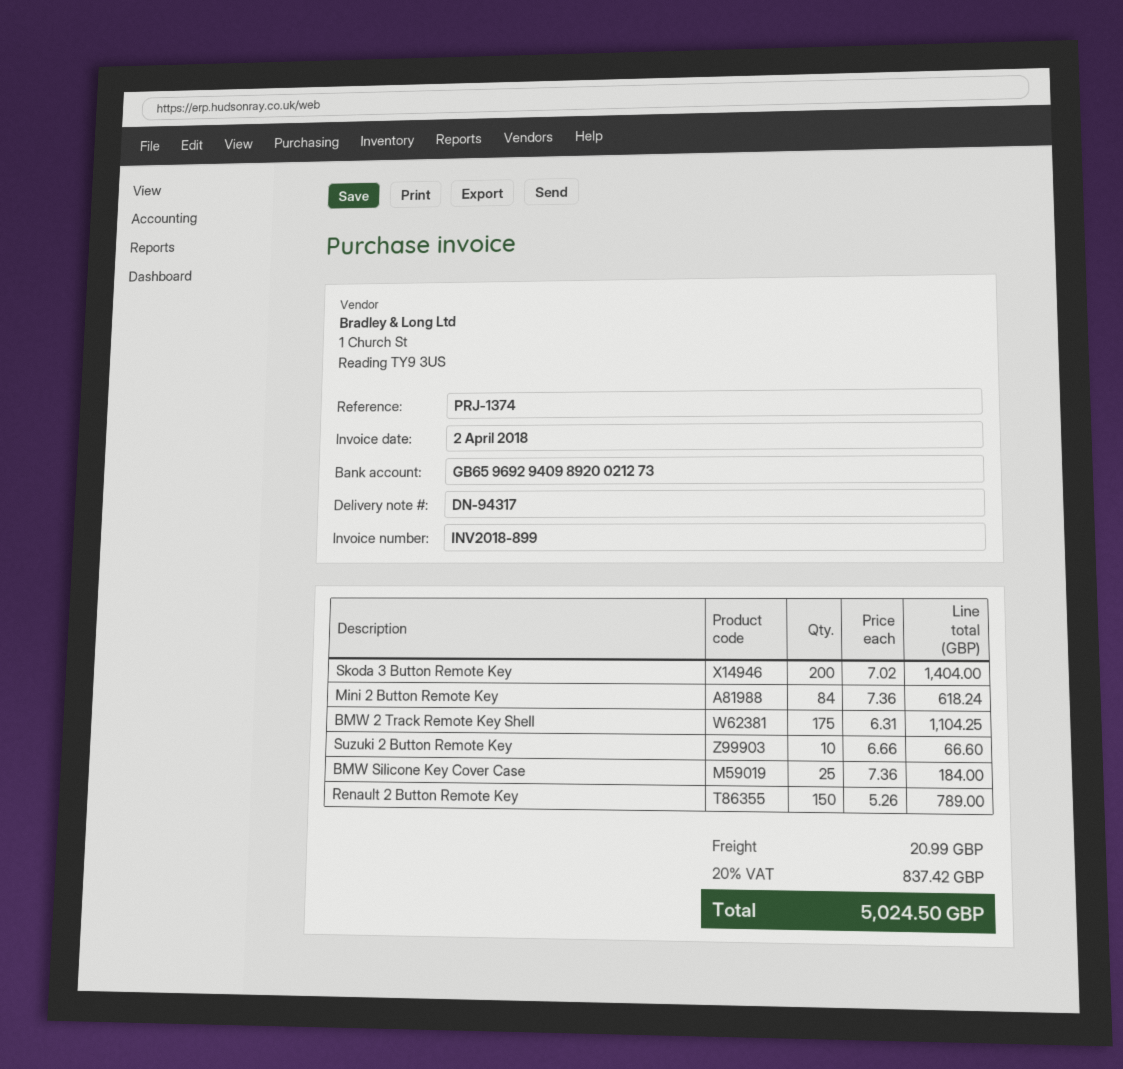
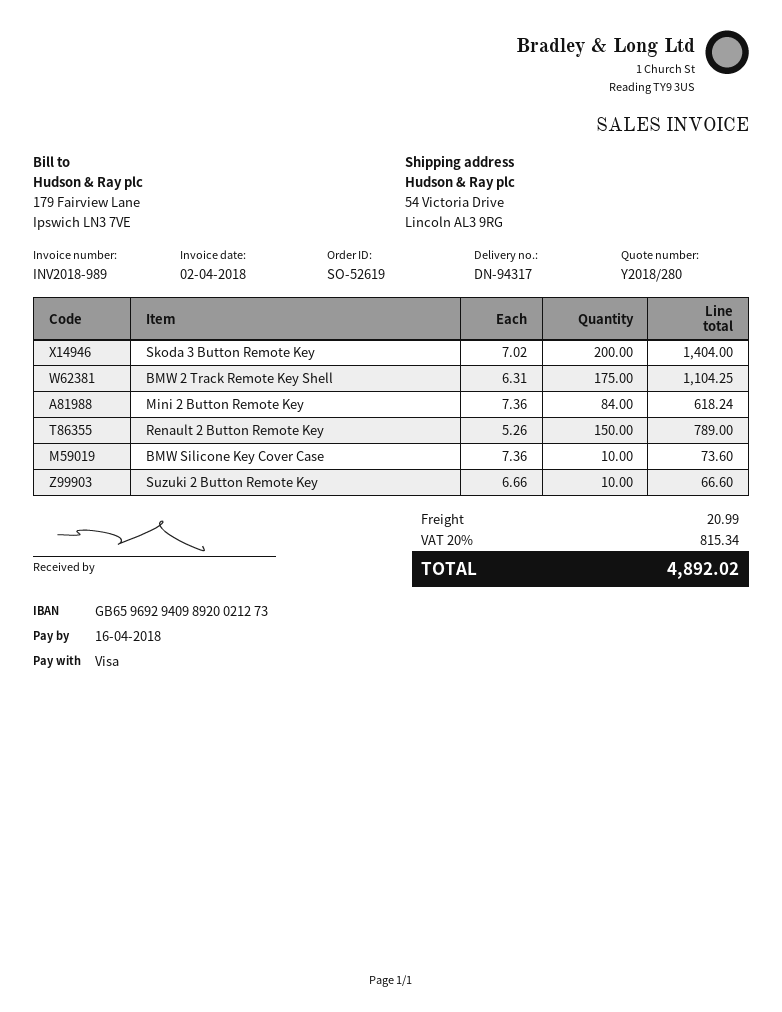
invoice number: INV2018-899 -> INV2018-989
BMW Silicone Key Cover Case: 25 x 7.36 = 184.00 -> 10 x 7.36 = 73.60
tax: 20% = 837.42 -> 20% = 815.34
total: 5024.50 -> 4892.02

